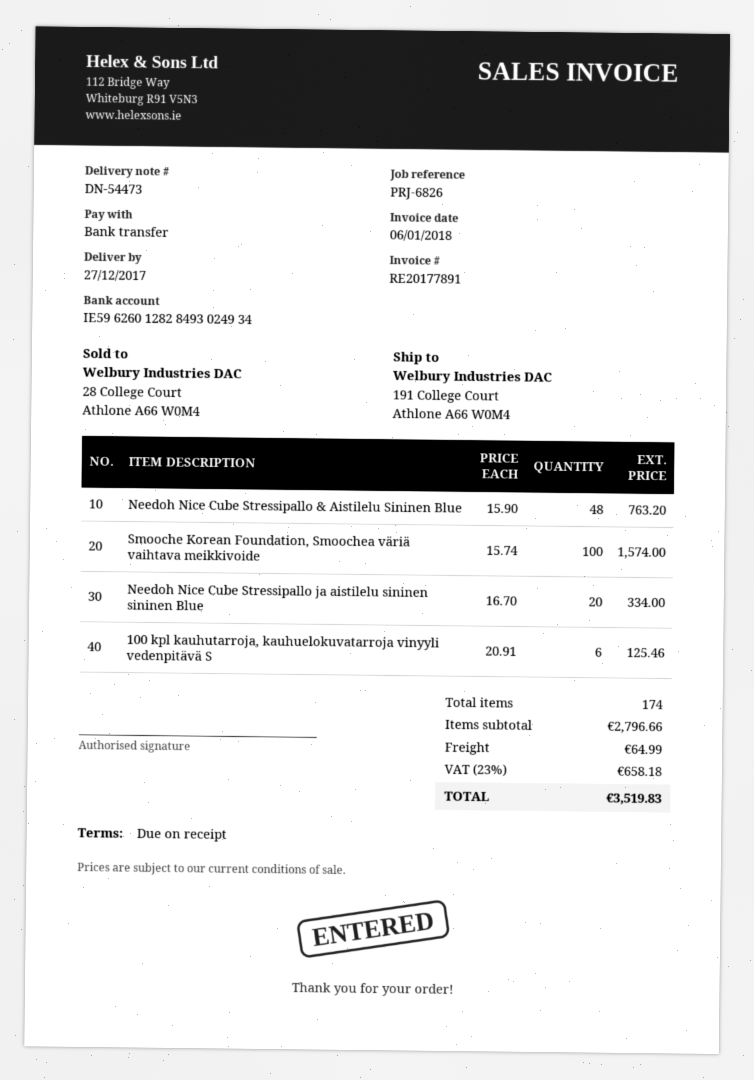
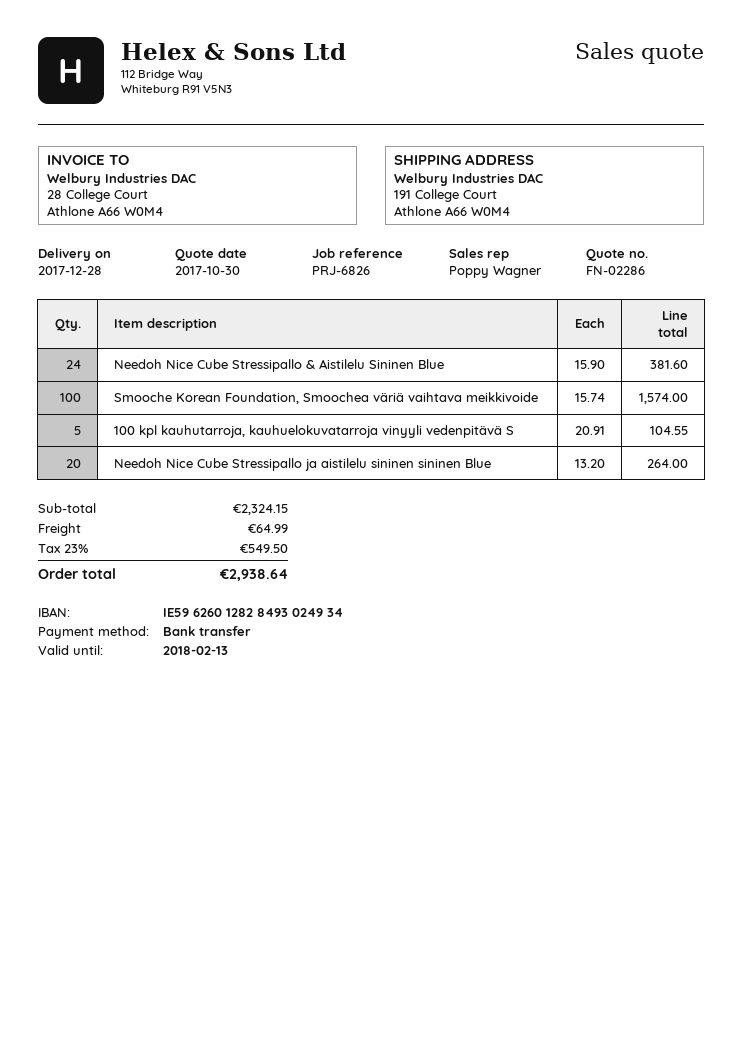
delivery date: 2017-12-27 -> 2017-12-28
Needoh Nice Cube Stressipallo & Aistilelu Sininen Blue: 48 x 15.90 = 763.20 -> 24 x 15.90 = 381.60
Needoh Nice Cube Stressipallo ja aistilelu sininen sininen Blue: 20 x 16.70 = 334.00 -> 20 x 13.20 = 264.00
100 kpl kauhutarroja, kauhuelokuvatarroja vinyyli vedenpitävä S: 6 x 20.91 = 125.46 -> 5 x 20.91 = 104.55
subtotal: 2796.66 -> 2324.15
tax: 23% = 658.18 -> 23% = 549.50
total: 3519.83 -> 2938.64

